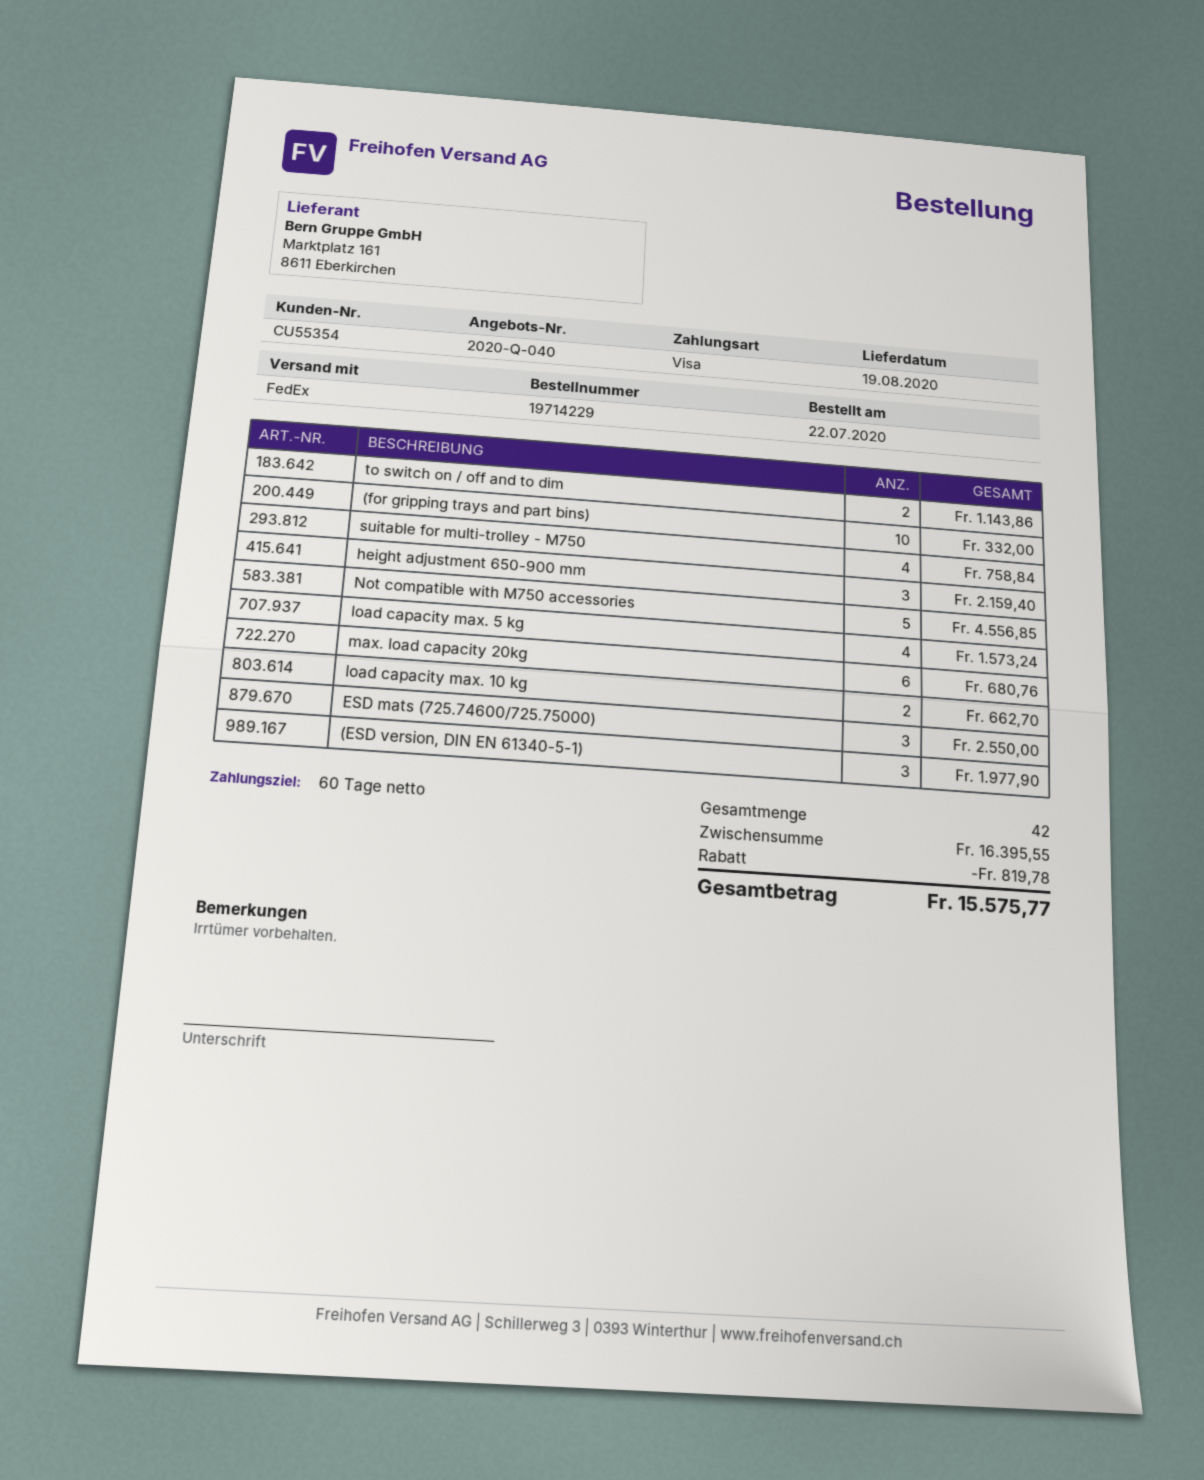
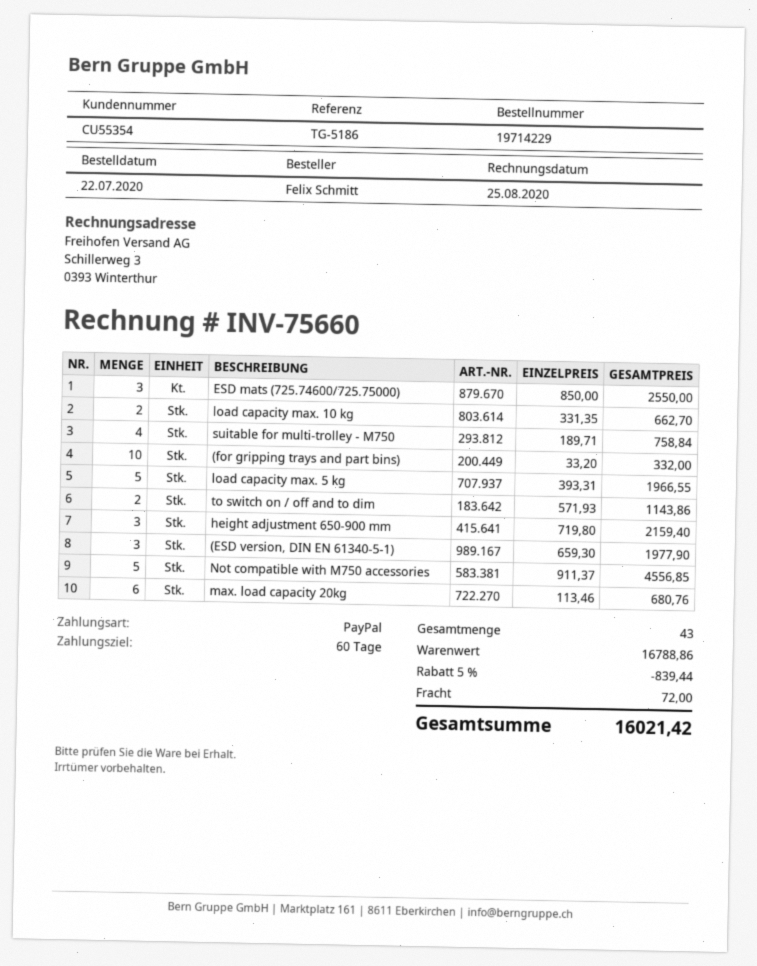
payment method: Visa -> PayPal
load capacity max. 5 kg: 4 for 1573.24 -> 5 for 1966.55
total quantity: 42 -> 43
subtotal: 16395.55 -> 16788.86
discount: 819.78 -> 839.44
shipping: none -> 72.00
total: 15575.77 -> 16021.42

